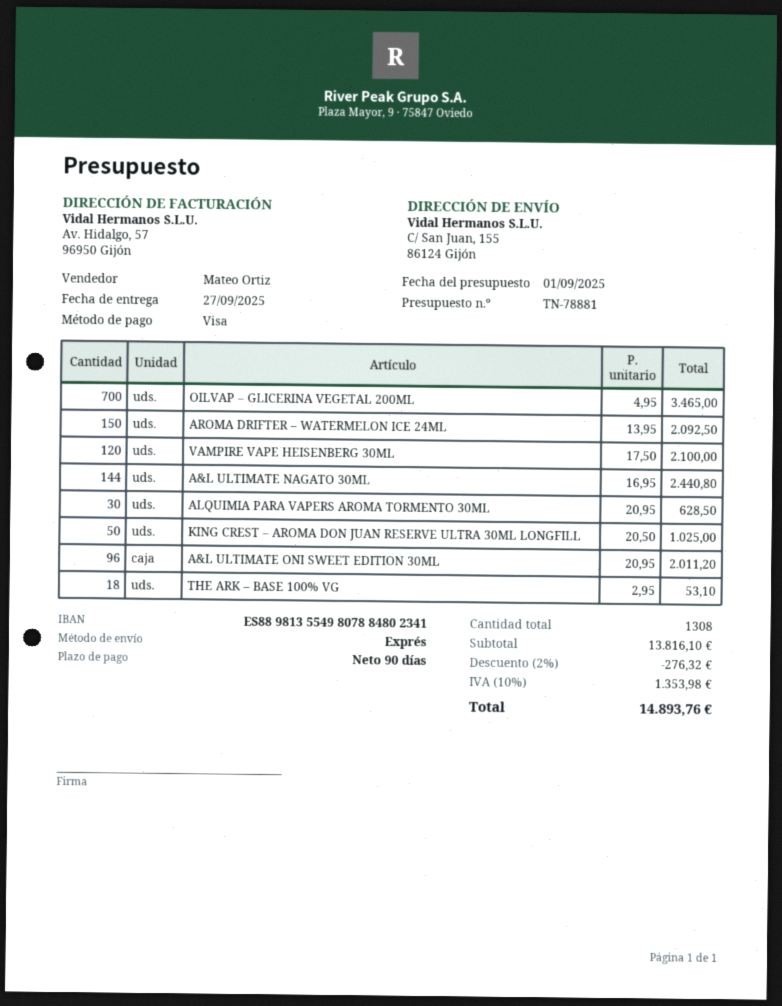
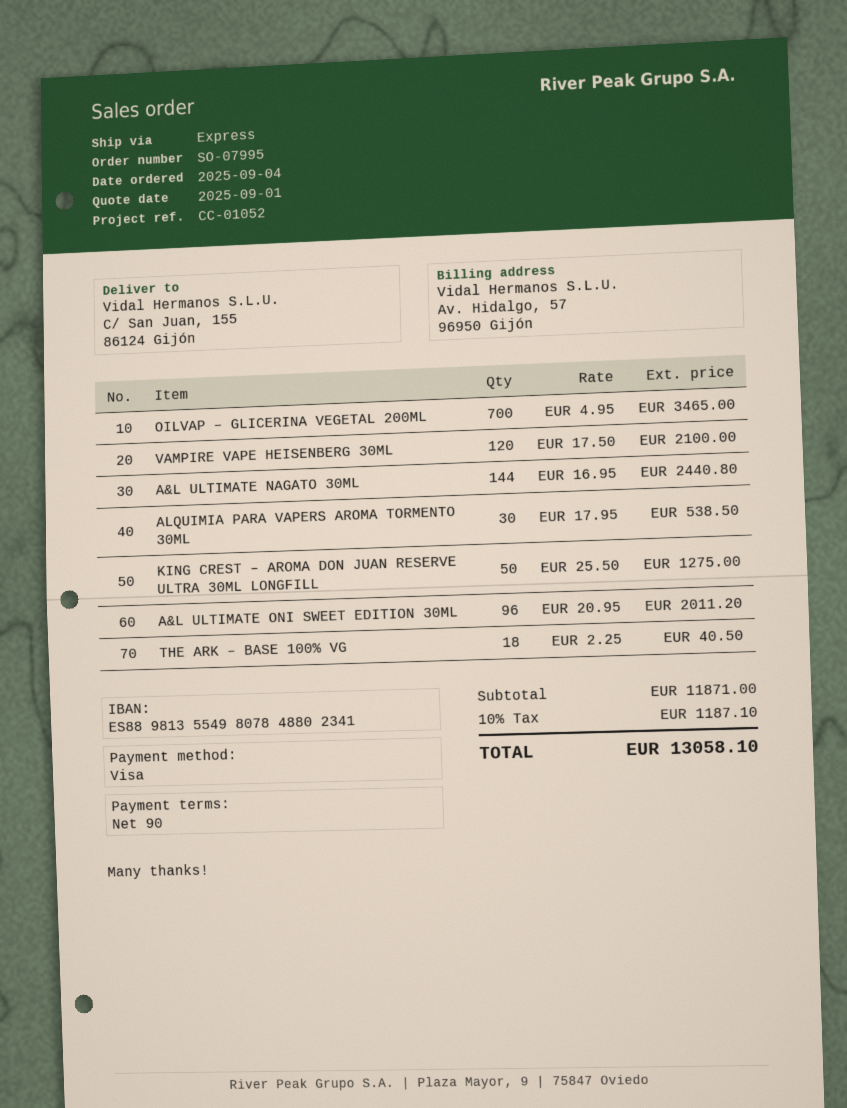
bank account: ES8898135549807884802341 -> ES8898135549807848802341
AROMA DRIFTER – WATERMELON ICE 24ML: 150 x 13.95 = 2092.50 -> none
ALQUIMIA PARA VAPERS AROMA TORMENTO 30ML: 30 x 20.95 = 628.50 -> 30 x 17.95 = 538.50
KING CREST – AROMA DON JUAN RESERVE ULTRA 30ML LONGFILL: 50 x 20.50 = 1025.00 -> 50 x 25.50 = 1275.00
THE ARK – BASE 100% VG: 18 x 2.95 = 53.10 -> 18 x 2.25 = 40.50
subtotal: 13816.10 -> 11871.00
discount: 2% = 276.32 -> none
tax: 10% = 1353.98 -> 10% = 1187.10
total: 14893.76 -> 13058.10

